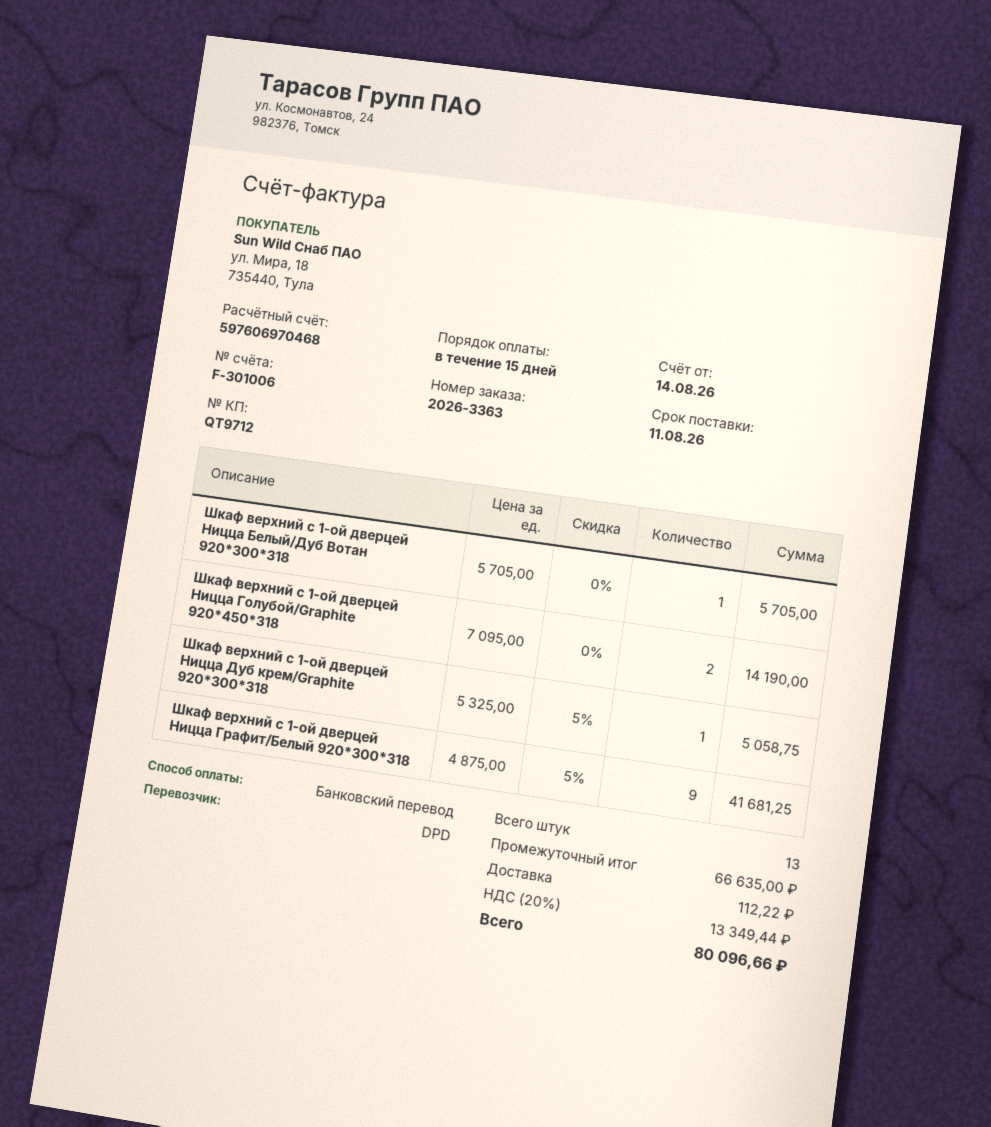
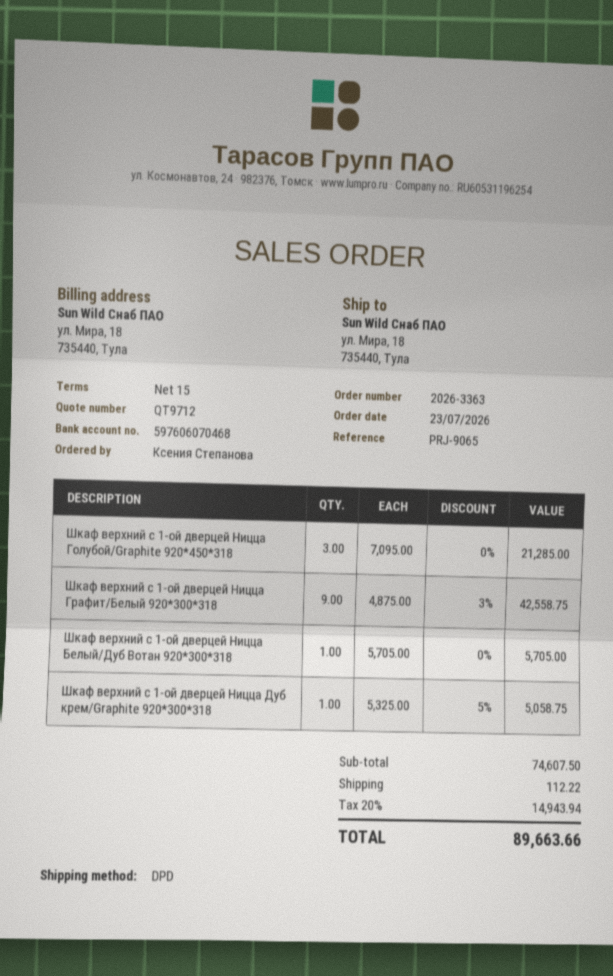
bank account: 597606970468 -> 597606070468
Шкаф верхний с 1-ой дверцей Ницца Голубой/Graphite 920*450*318: 2 x 7095.00 = 14190.00 -> 3 x 7095.00 = 21285.00
Шкаф верхний с 1-ой дверцей Ницца Графит/Белый 920*300*318: 9 x 4875.00 - 5% = 41681.25 -> 9 x 4875.00 - 3% = 42558.75
subtotal: 66635.00 -> 74607.50
tax: 20% = 13349.44 -> 20% = 14943.94
total: 80096.66 -> 89663.66

